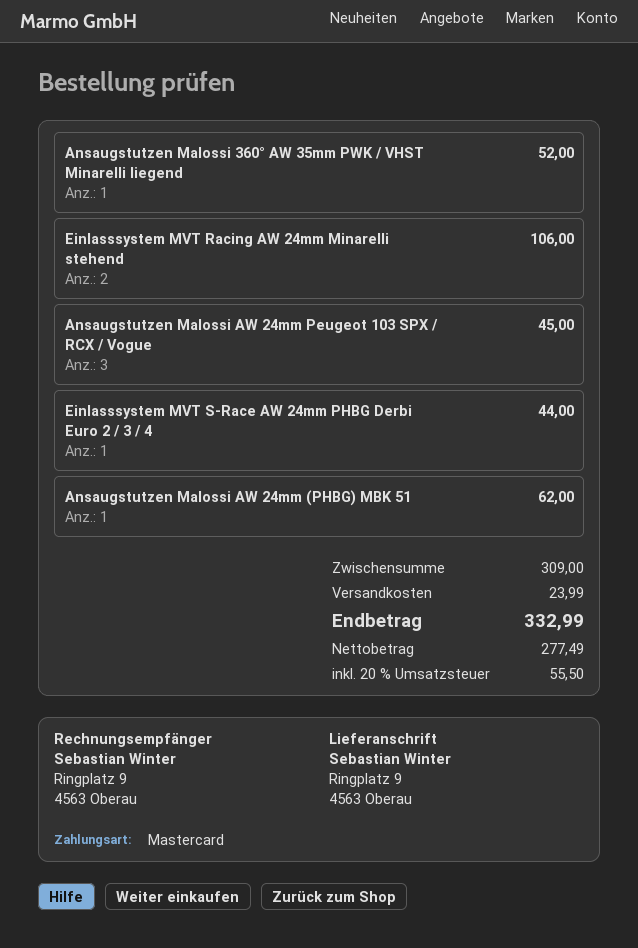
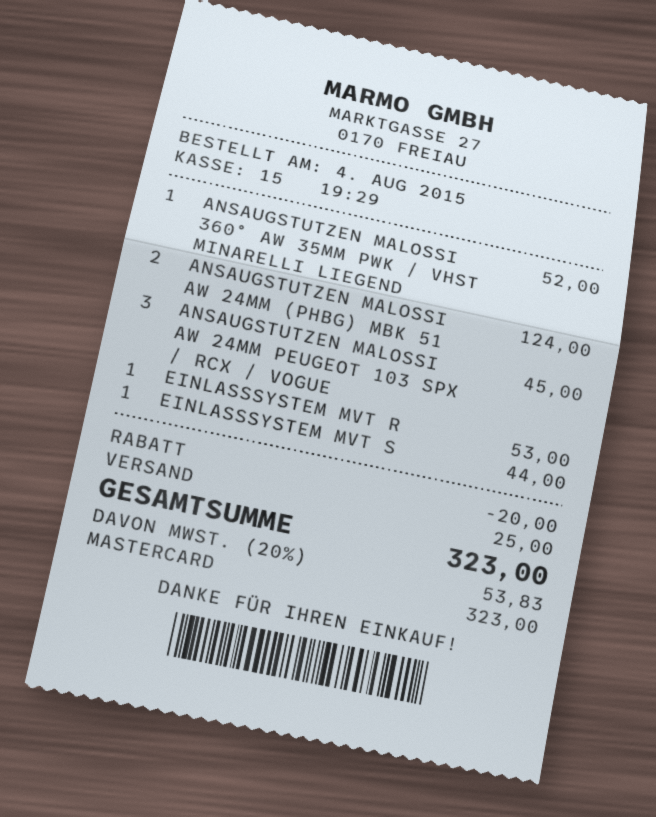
Einlasssystem MVT Racing AW 24mm Minarelli stehend: 2 for 106.00 -> 1 for 53.00
Ansaugstutzen Malossi AW 24mm (PHBG) MBK 51: 1 for 62.00 -> 2 for 124.00
discount: none -> 20.00
shipping: 23.99 -> 25.00
tax: 20% = 55.50 -> 20% = 53.83
total: 332.99 -> 323.00

